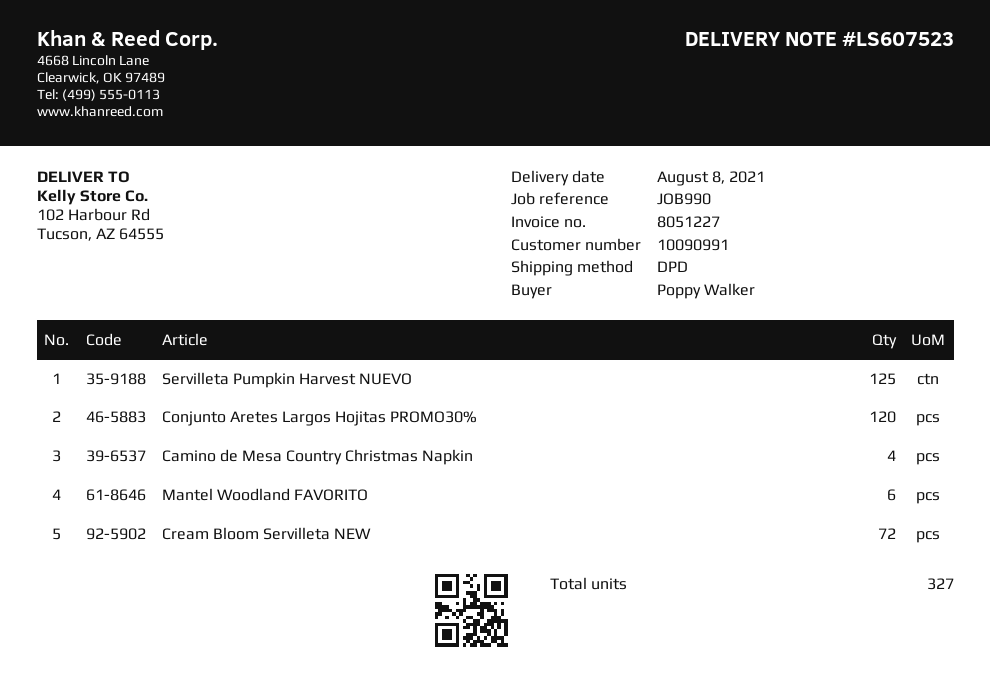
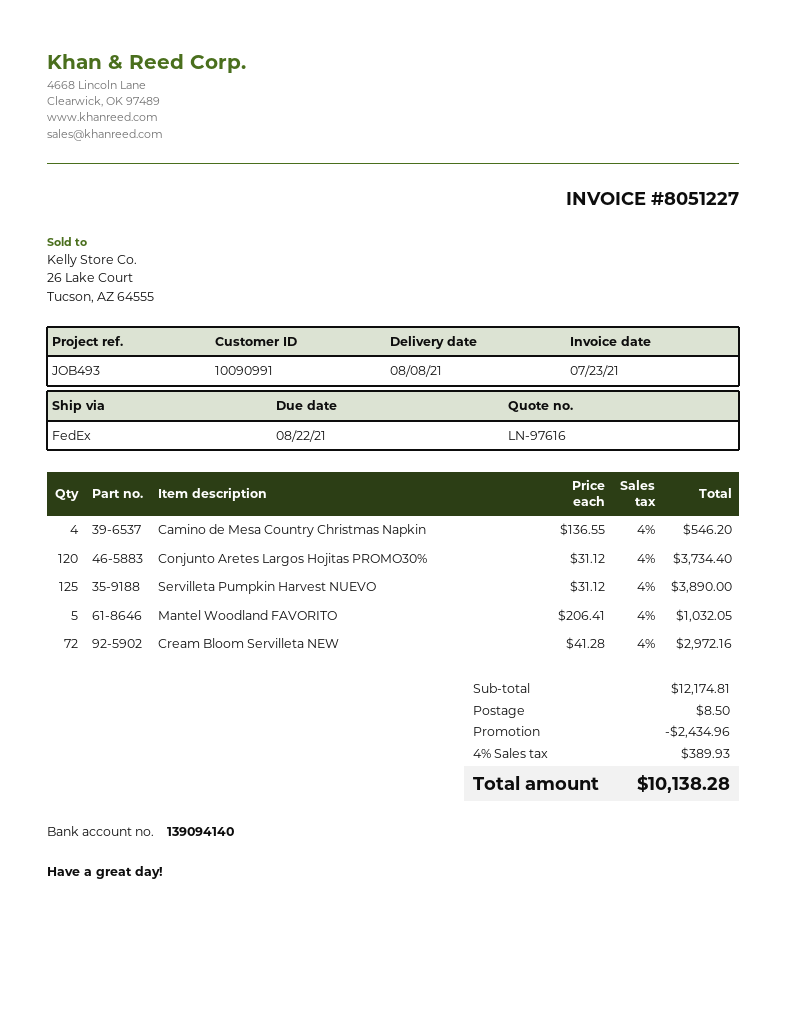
reference: JOB990 -> JOB493
shipping method: DPD -> FedEx
Mantel Woodland FAVORITO: 6 -> 5

